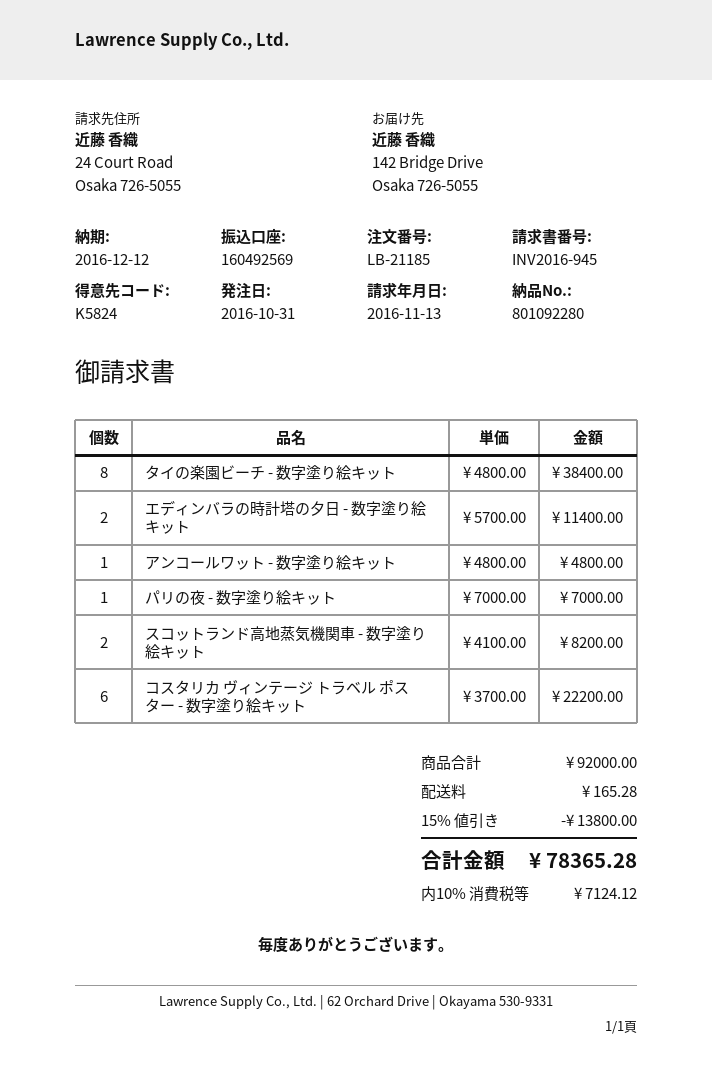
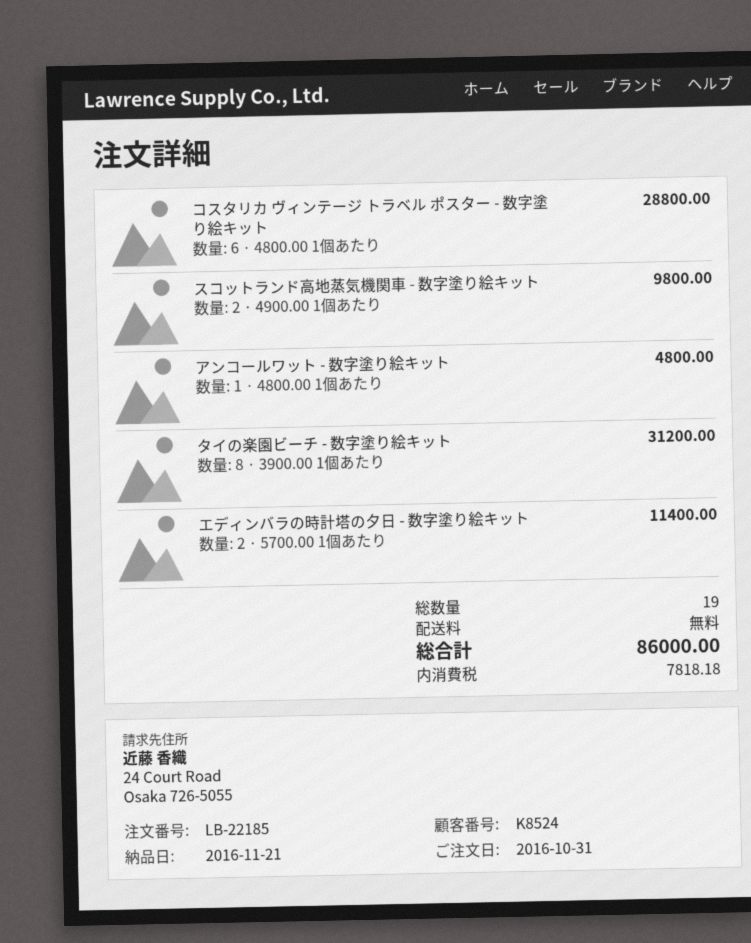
order number: LB-21185 -> LB-22185
delivery date: 2016-12-12 -> 2016-11-21
customer number: K5824 -> K8524
タイの楽園ビーチ - 数字塗り絵キット: 8 x 4800.00 = 38400.00 -> 8 x 3900.00 = 31200.00
パリの夜 - 数字塗り絵キット: 1 x 7000.00 = 7000.00 -> none
スコットランド高地蒸気機関車 - 数字塗り絵キット: 2 x 4100.00 = 8200.00 -> 2 x 4900.00 = 9800.00
コスタリカ ヴィンテージ トラベル ポスター - 数字塗り絵キット: 6 x 3700.00 = 22200.00 -> 6 x 4800.00 = 28800.00
discount: 15% = 13800.00 -> none
shipping: 165.28 -> 0.00
tax: 7124.12 -> 7818.18
total: 78365.28 -> 86000.00

